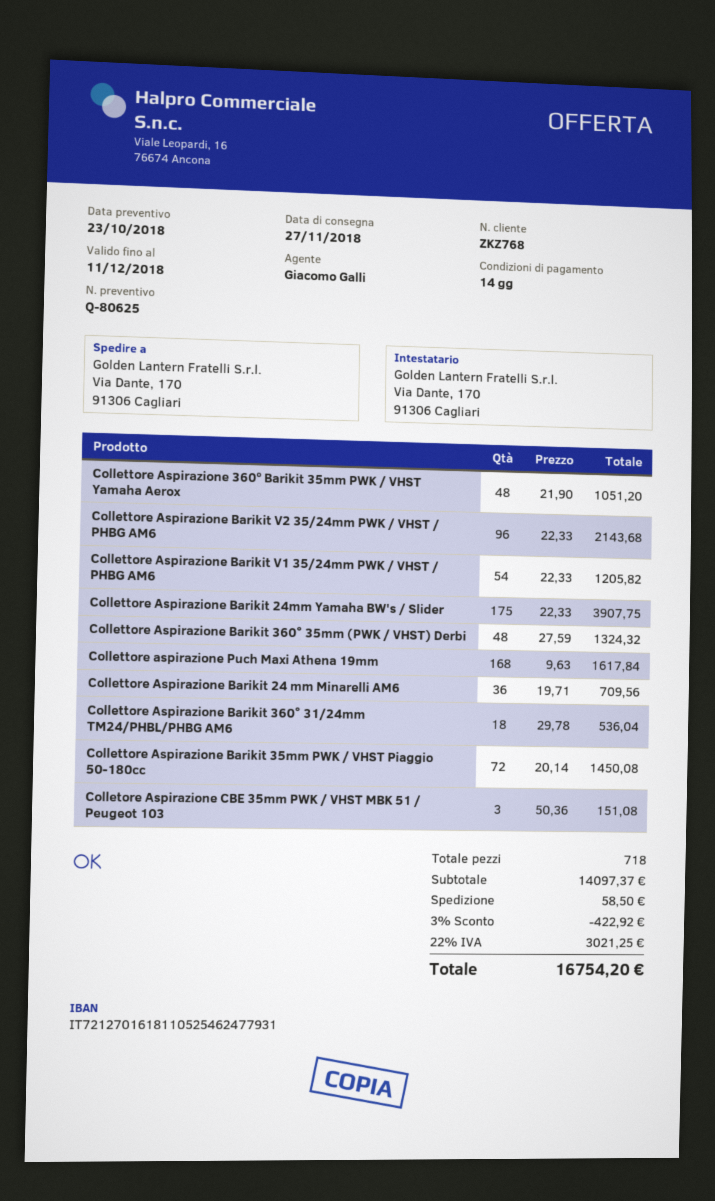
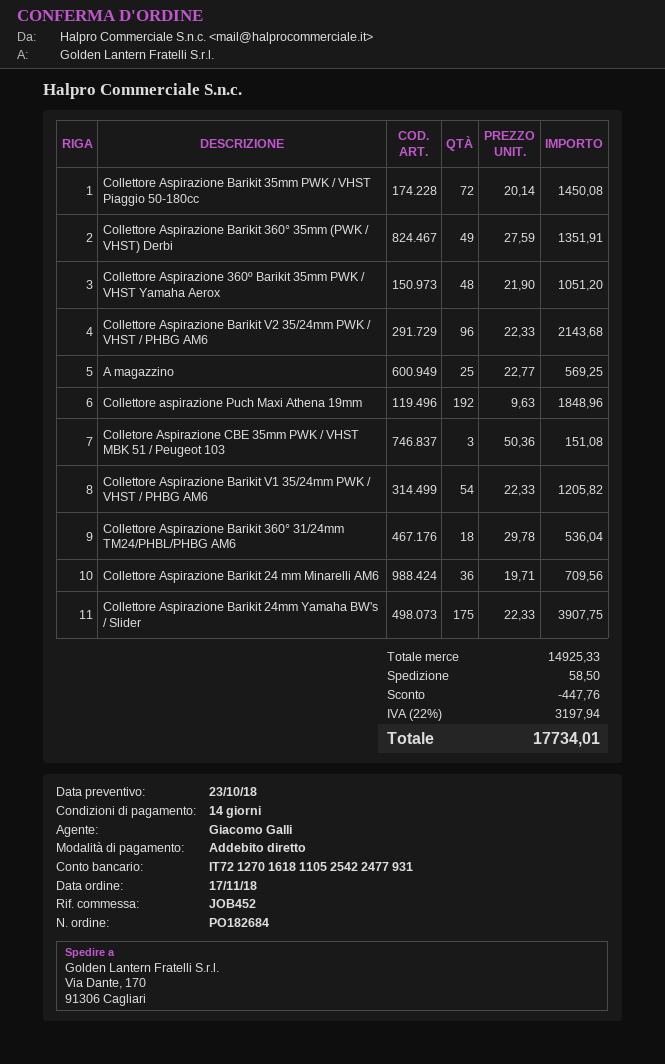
bank account: IT7212701618110525462477931 -> IT7212701618110525422477931
Collettore Aspirazione Barikit 360° 35mm (PWK / VHST) Derbi: 48 x 27.59 = 1324.32 -> 49 x 27.59 = 1351.91
Collettore aspirazione Puch Maxi Athena 19mm: 168 x 9.63 = 1617.84 -> 192 x 9.63 = 1848.96
A magazzino: none -> 25 x 22.77 = 569.25
subtotal: 14097.37 -> 14925.33
discount: 422.92 -> 447.76
tax: 22% = 3021.25 -> 22% = 3197.94
total: 16754.20 -> 17734.01

